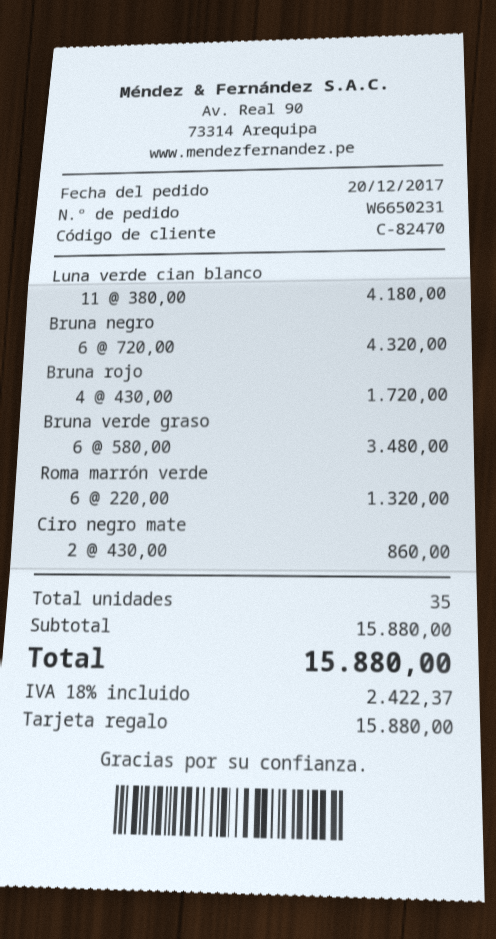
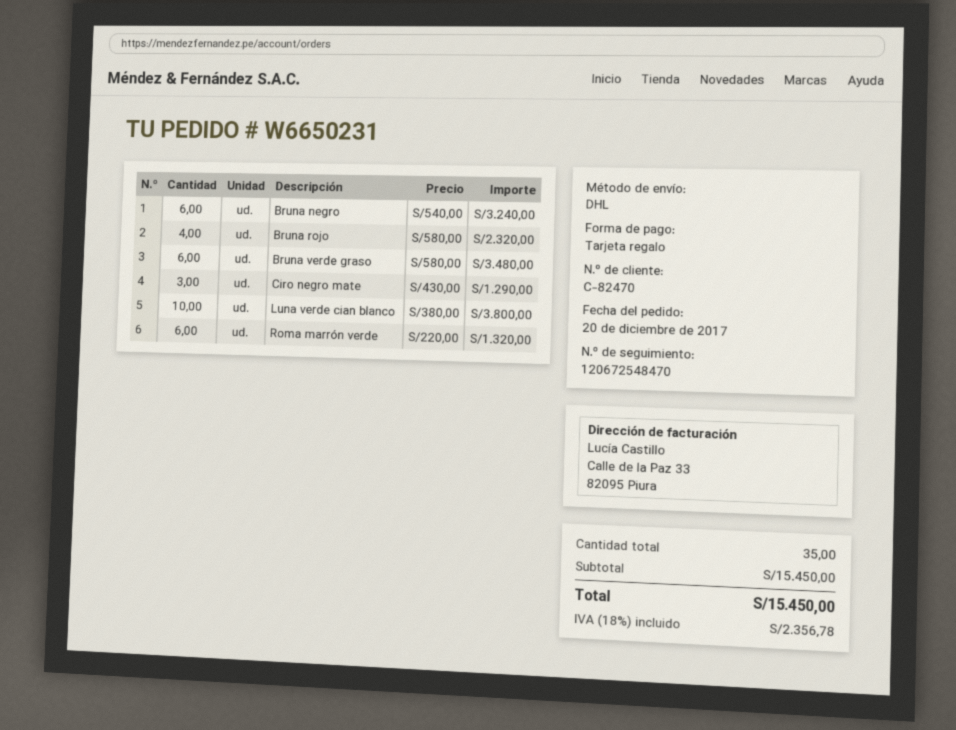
Luna verde cian blanco: 11 x 380.00 = 4180.00 -> 10 x 380.00 = 3800.00
Bruna negro: 6 x 720.00 = 4320.00 -> 6 x 540.00 = 3240.00
Bruna rojo: 4 x 430.00 = 1720.00 -> 4 x 580.00 = 2320.00
Ciro negro mate: 2 x 430.00 = 860.00 -> 3 x 430.00 = 1290.00
subtotal: 15880.00 -> 15450.00
tax: 18% = 2422.37 -> 18% = 2356.78
total: 15880.00 -> 15450.00

